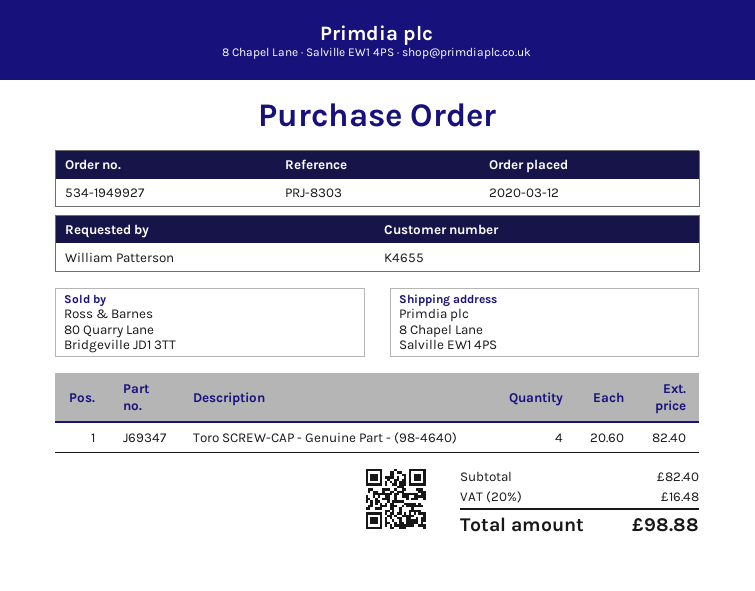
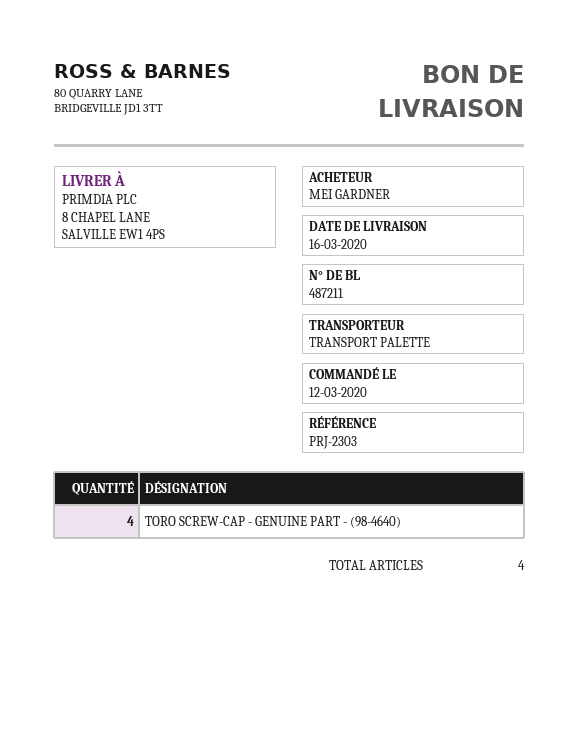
reference: PRJ-8303 -> PRJ-2303
ordered by: William Patterson -> MEI GARDNER

